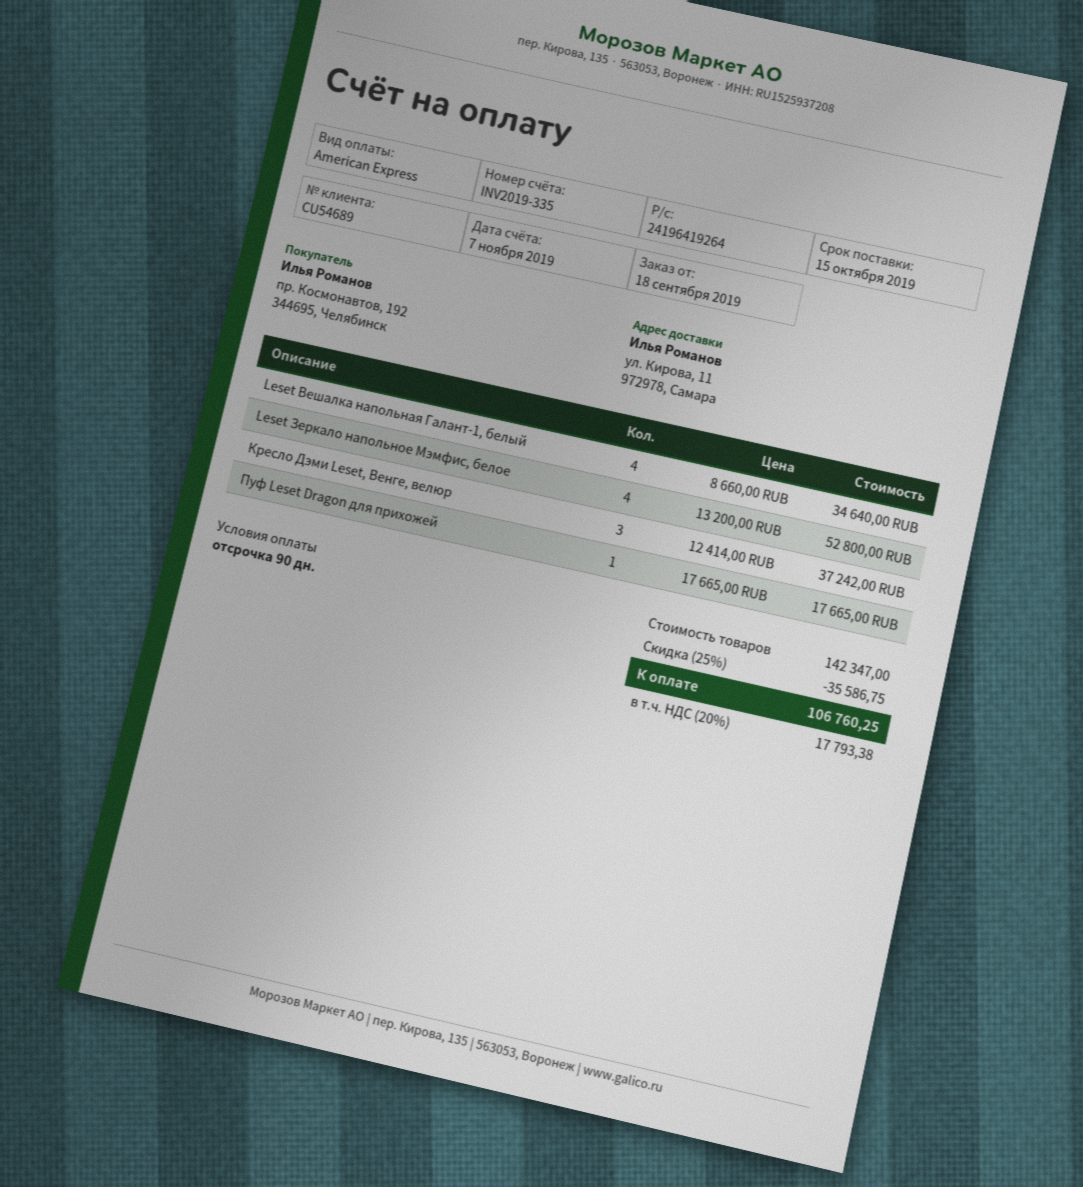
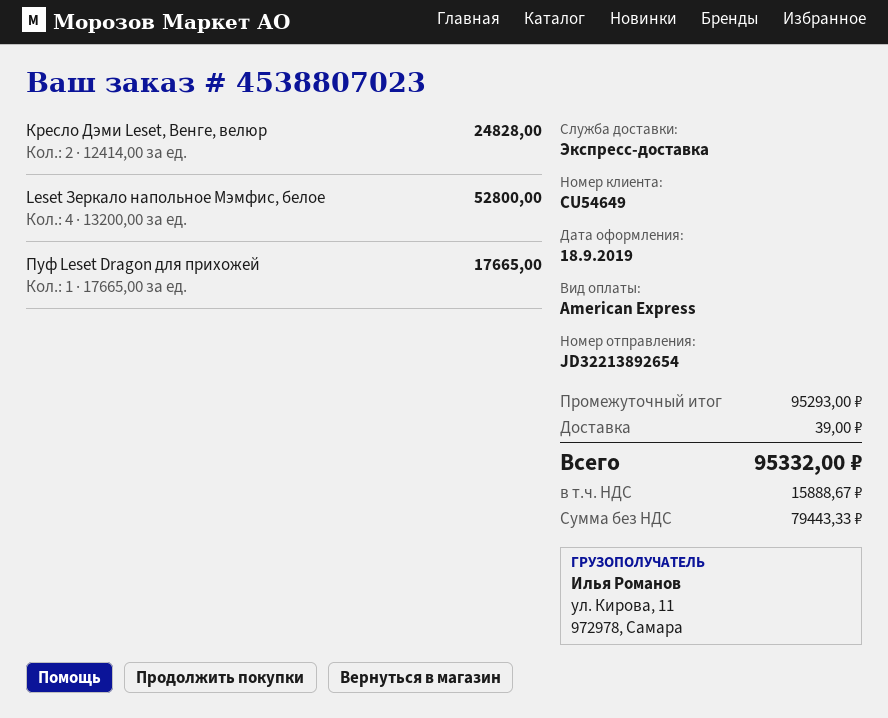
customer number: CU54689 -> CU54649
Leset Вешалка напольная Галант-1, белый: 4 x 8660.00 = 34640.00 -> none
Кресло Дэми Leset, Венге, велюр: 3 x 12414.00 = 37242.00 -> 2 x 12414.00 = 24828.00
subtotal: 142347.00 -> 95293.00
discount: 25% = 35586.75 -> none
shipping: none -> 39.00
tax: 17793.38 -> 15888.67
total: 106760.25 -> 95332.00

